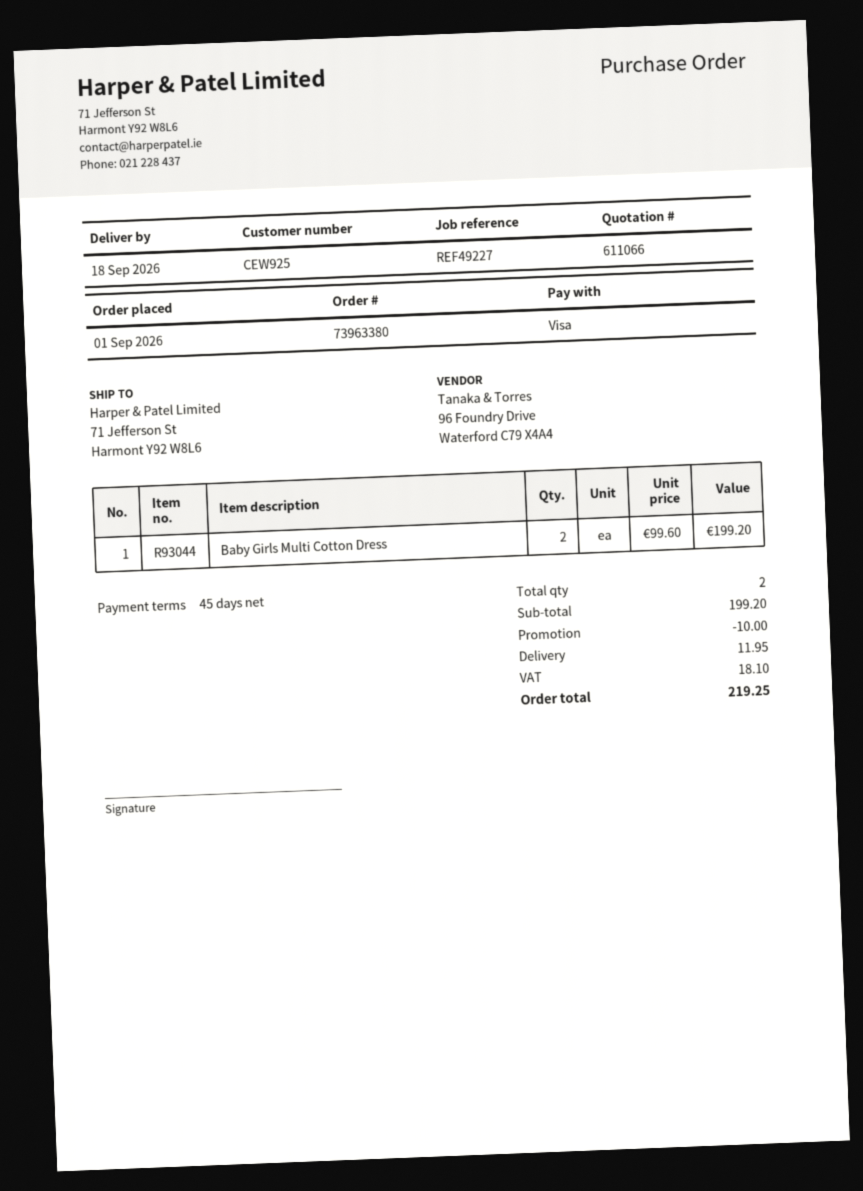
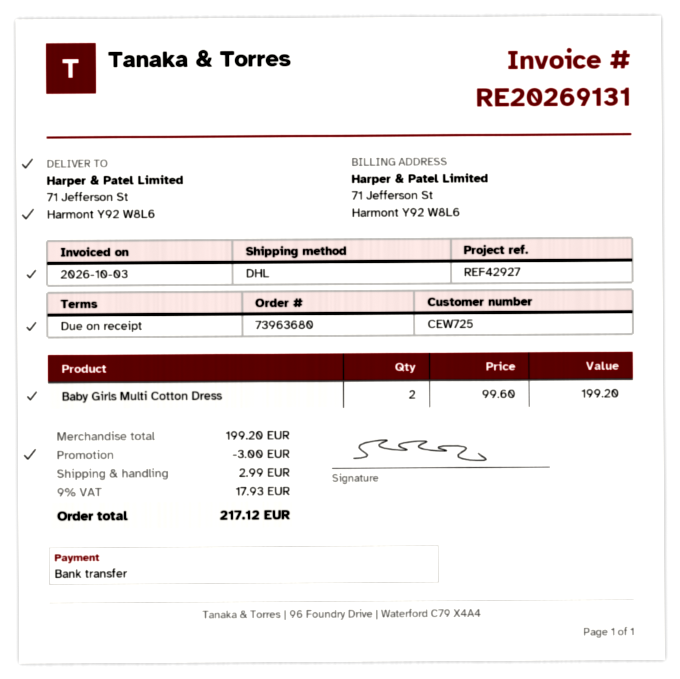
order number: 73963380 -> 73963680
payment terms: 45 days -> on receipt
customer number: CEW925 -> CEW725
reference: REF49227 -> REF42927
payment method: Visa -> bank transfer
discount: 10.00 -> 3.00
shipping: 11.95 -> 2.99
tax: 18.10 -> 17.93
total: 219.25 -> 217.12

